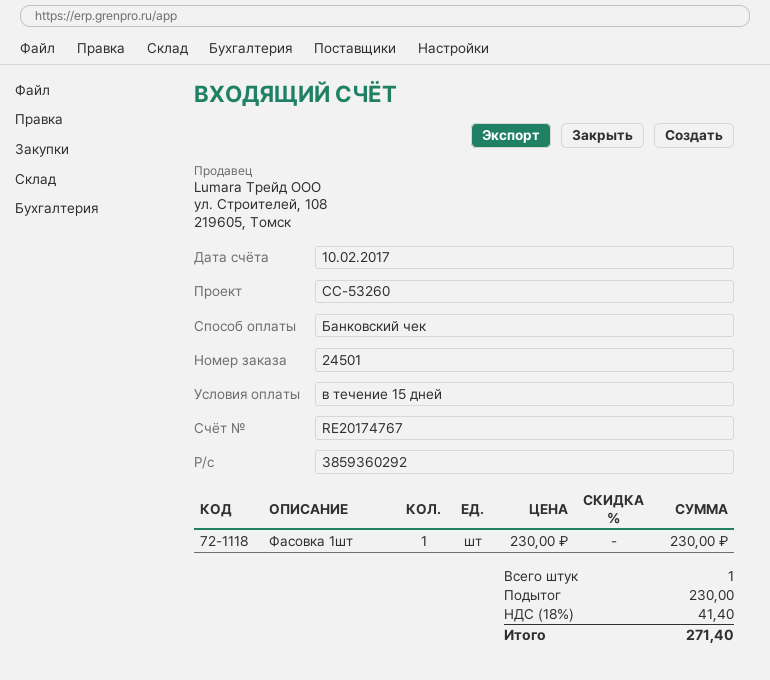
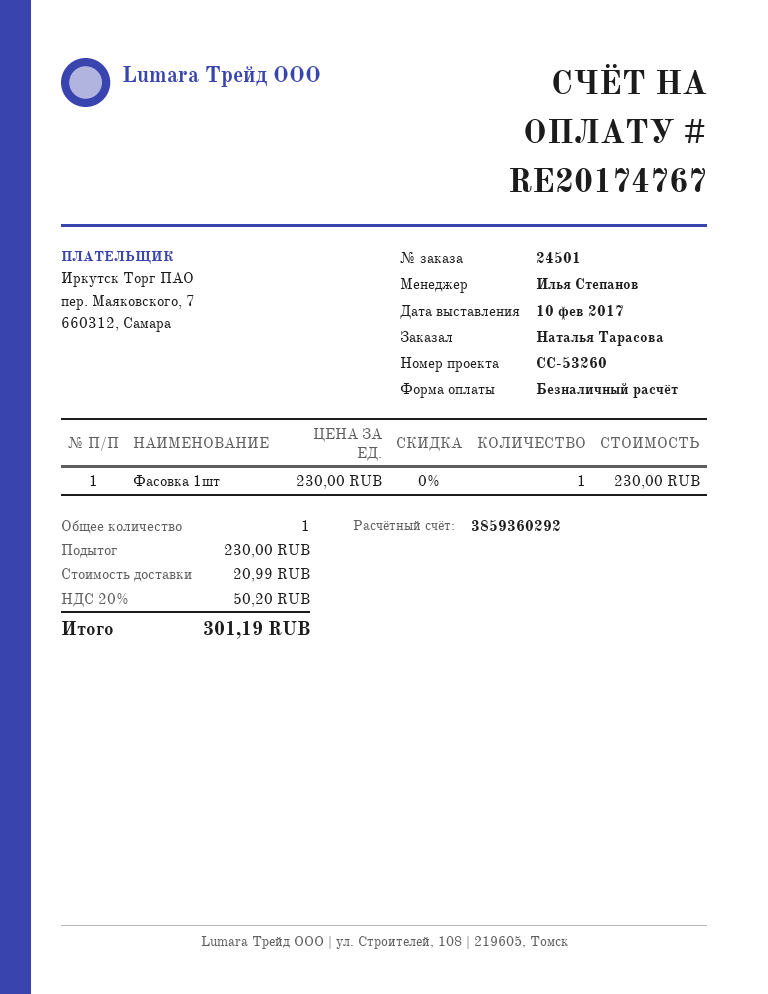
payment method: cheque -> bank transfer
shipping: none -> 20.99
tax: 18% = 41.40 -> 20% = 50.20
total: 271.40 -> 301.19

